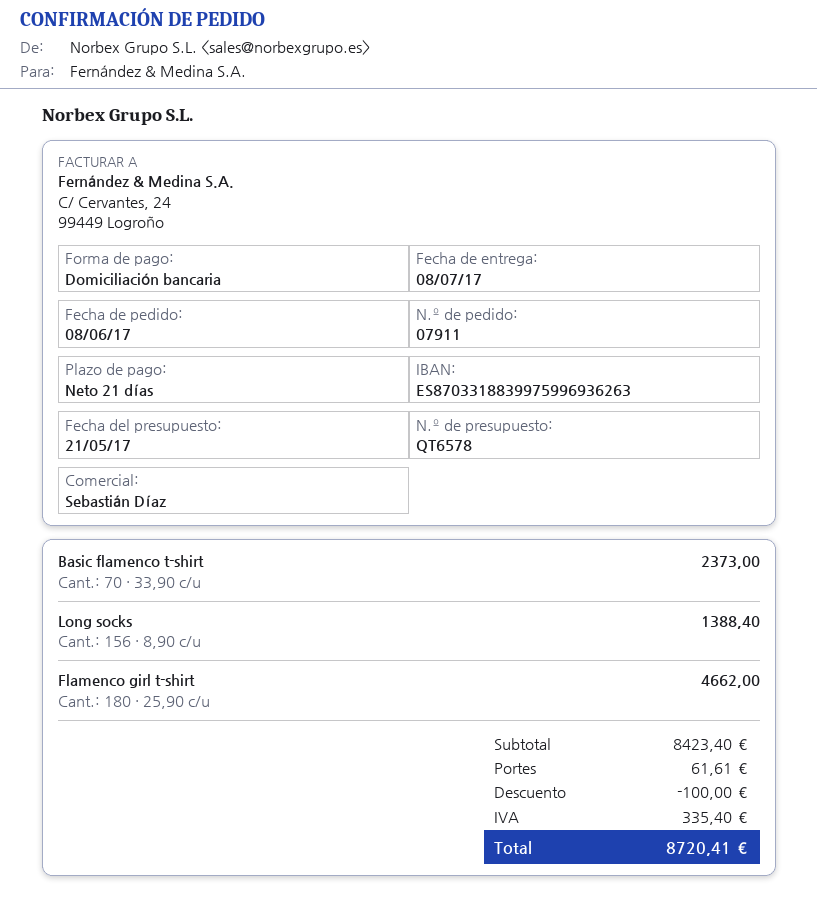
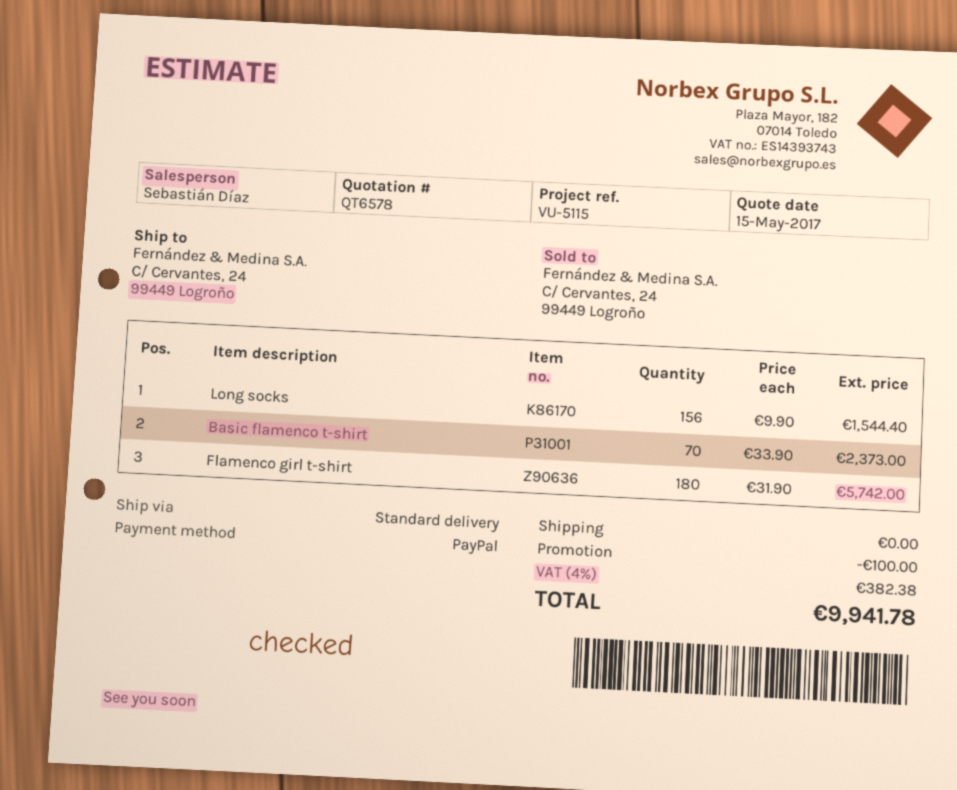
quote date: 2017-05-21 -> 2017-05-15
payment method: direct debit -> PayPal
Long socks: 156 x 8.90 = 1388.40 -> 156 x 9.90 = 1544.40
Flamenco girl t-shirt: 180 x 25.90 = 4662.00 -> 180 x 31.90 = 5742.00
shipping: 61.61 -> 0.00
tax: 335.40 -> 382.38
total: 8720.41 -> 9941.78

